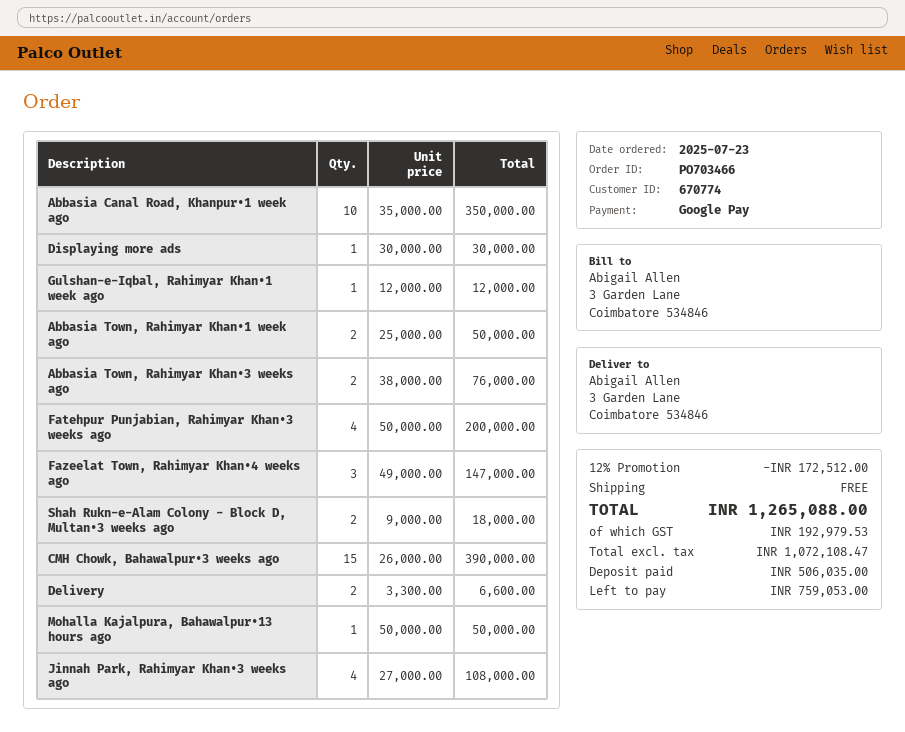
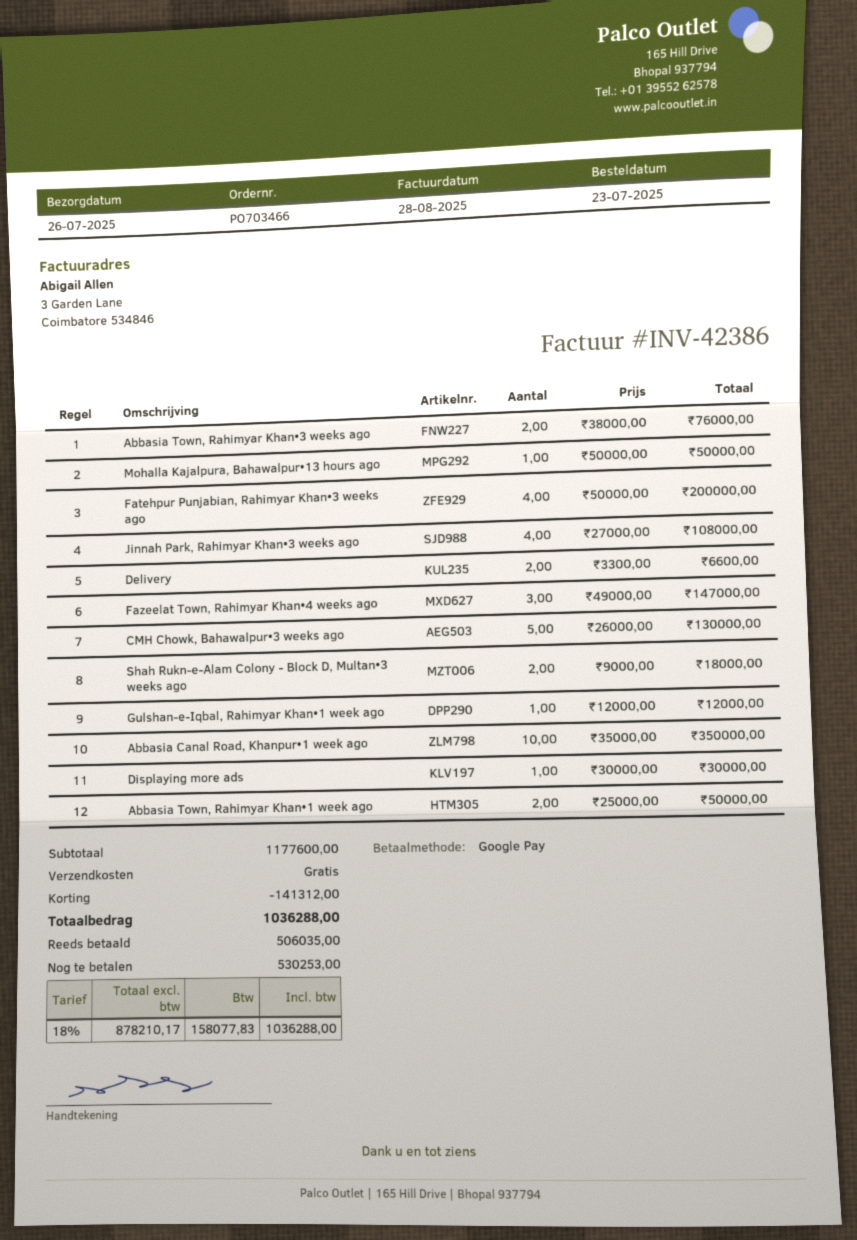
CMH Chowk, Bahawalpur•3 weeks ago: 15 x 26000.00 = 390000.00 -> 5 x 26000.00 = 130000.00
discount: 172512.00 -> 141312.00
net: 1072108.47 -> 878210.17
tax: 192979.53 -> 158077.83
total: 1265088.00 -> 1036288.00
balance: 759053.00 -> 530253.00

